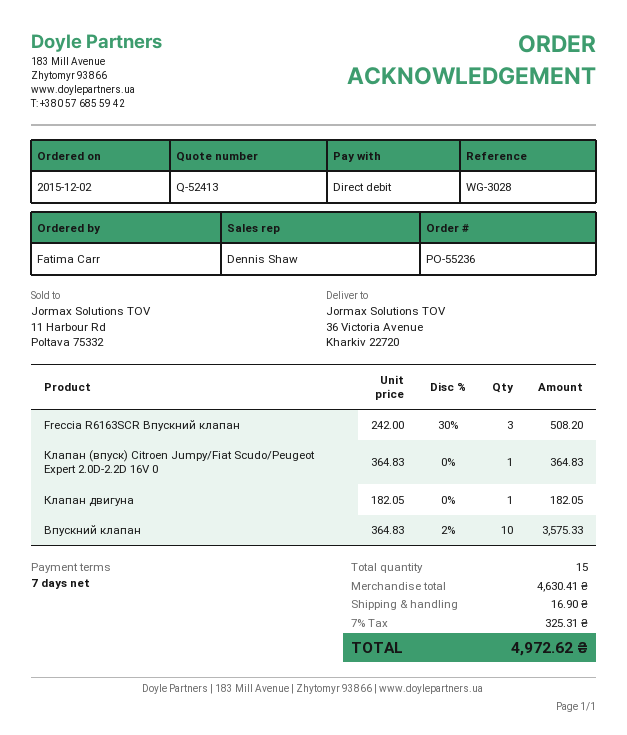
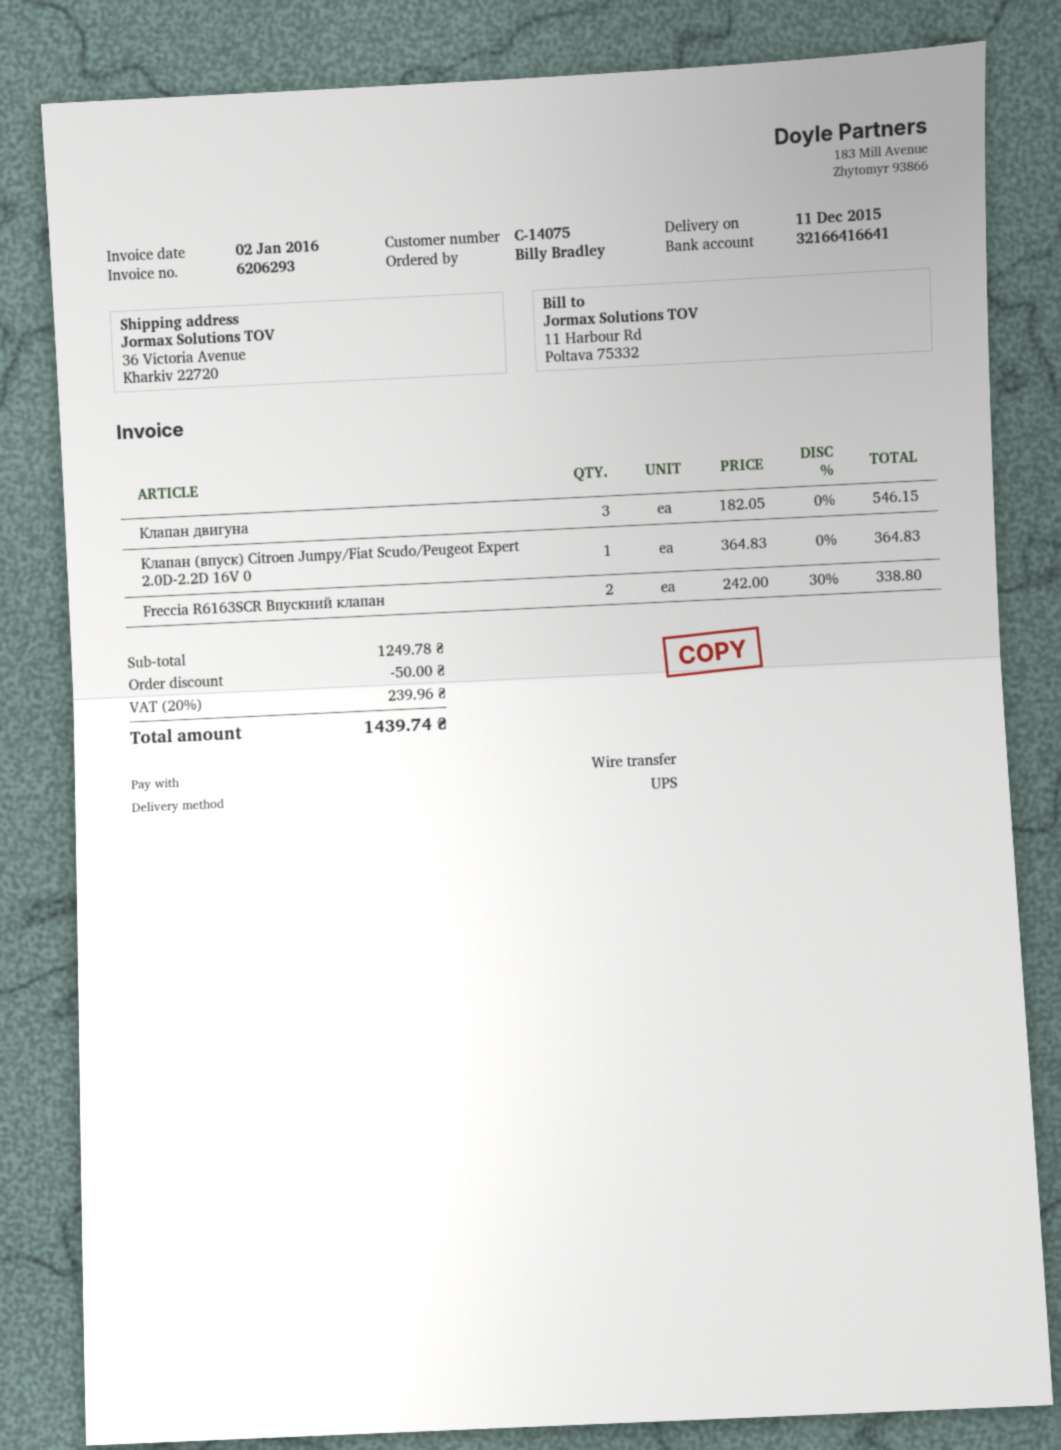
ordered by: Fatima Carr -> Billy Bradley
payment method: direct debit -> bank transfer
Freccia R6163SCR Впускний клапан: 3 x 242.00 - 30% = 508.20 -> 2 x 242.00 - 30% = 338.80
Клапан двигуна: 1 x 182.05 = 182.05 -> 3 x 182.05 = 546.15
Впускний клапан: 10 x 364.83 - 2% = 3575.33 -> none
subtotal: 4630.41 -> 1249.78
discount: none -> 50.00
shipping: 16.90 -> none
tax: 7% = 325.31 -> 20% = 239.96
total: 4972.62 -> 1439.74

